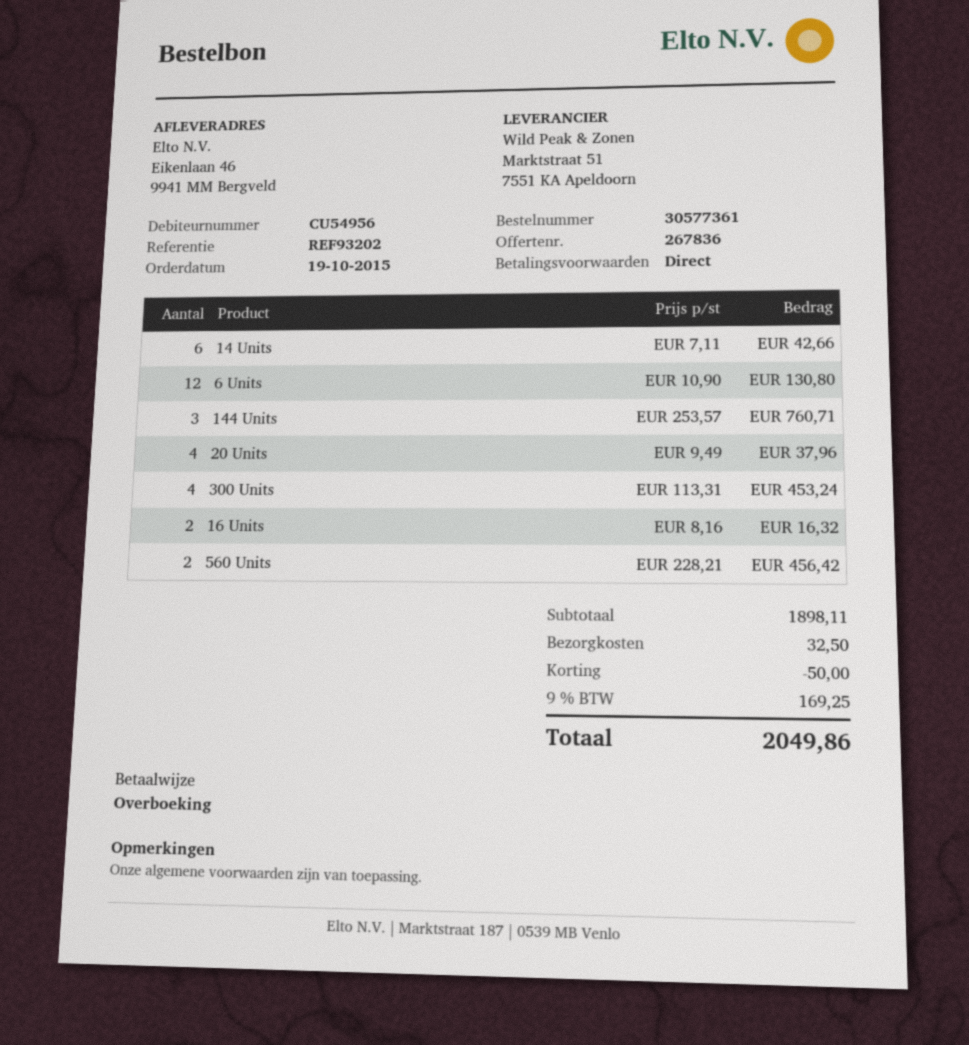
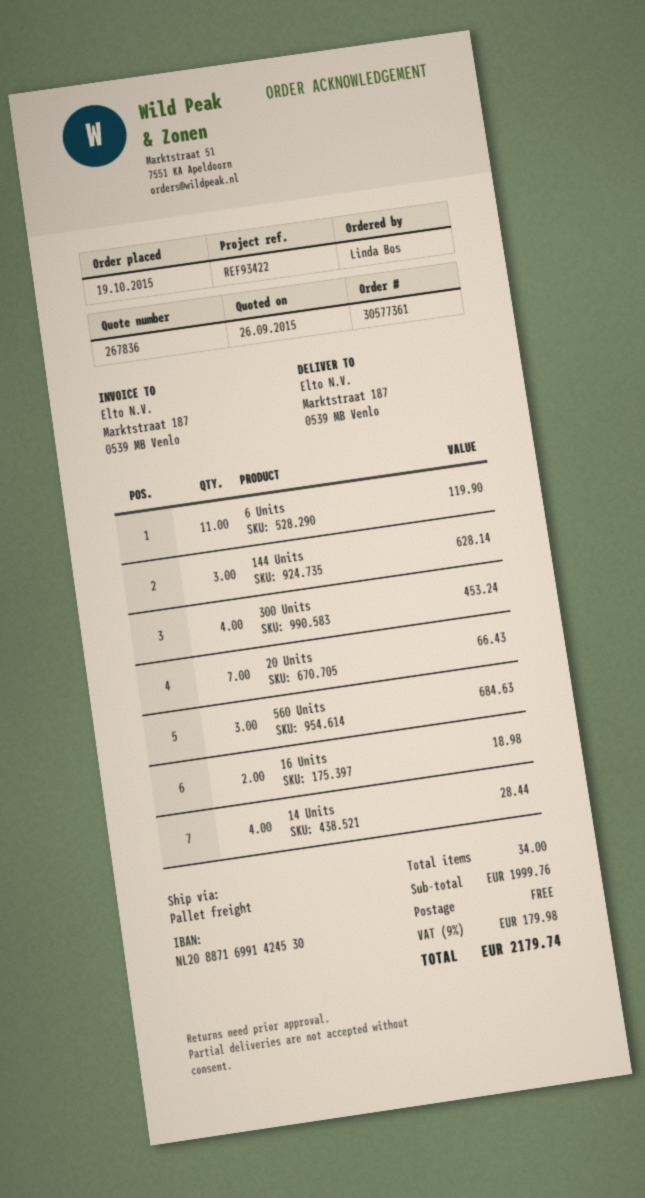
reference: REF93202 -> REF93422
ship to: Eikenlaan 46, 9941 MM Bergveld -> Marktstraat 187, 0539 MB Venlo
14 Units: 6 for 42.66 -> 4 for 28.44
6 Units: 12 for 130.80 -> 11 for 119.90
144 Units: 3 for 760.71 -> 3 for 628.14
20 Units: 4 for 37.96 -> 7 for 66.43
16 Units: 2 for 16.32 -> 2 for 18.98
560 Units: 2 for 456.42 -> 3 for 684.63
subtotal: 1898.11 -> 1999.76
discount: 50.00 -> none
shipping: 32.50 -> 0.00
tax: 9% = 169.25 -> 9% = 179.98
total: 2049.86 -> 2179.74

